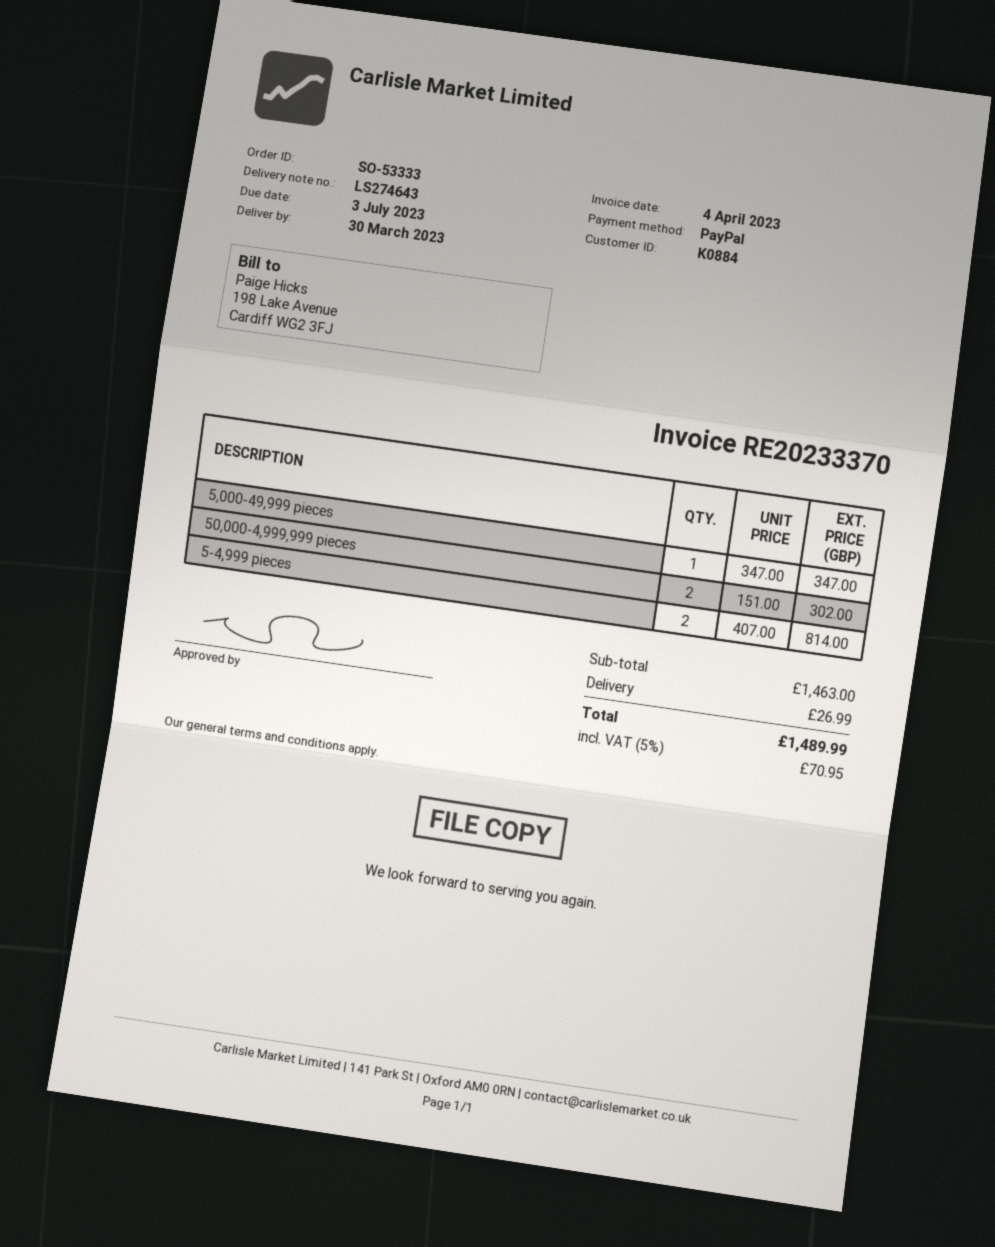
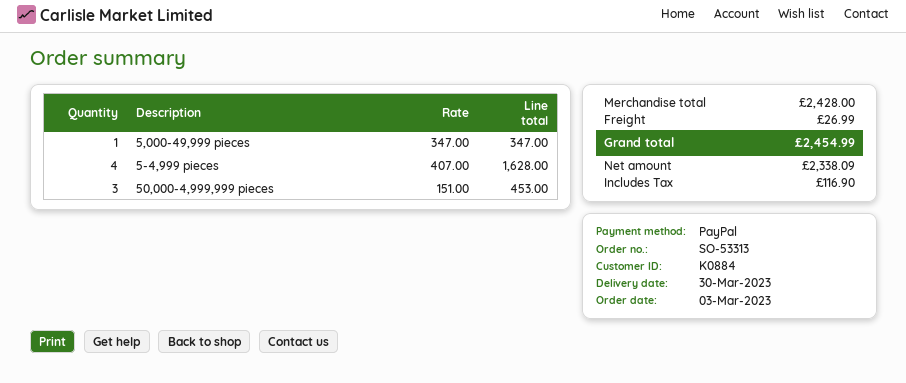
order number: SO-53333 -> SO-53313
50,000-4,999,999 pieces: 2 x 151.00 = 302.00 -> 3 x 151.00 = 453.00
5-4,999 pieces: 2 x 407.00 = 814.00 -> 4 x 407.00 = 1628.00
subtotal: 1463.00 -> 2428.00
tax: 70.95 -> 116.90
total: 1489.99 -> 2454.99

